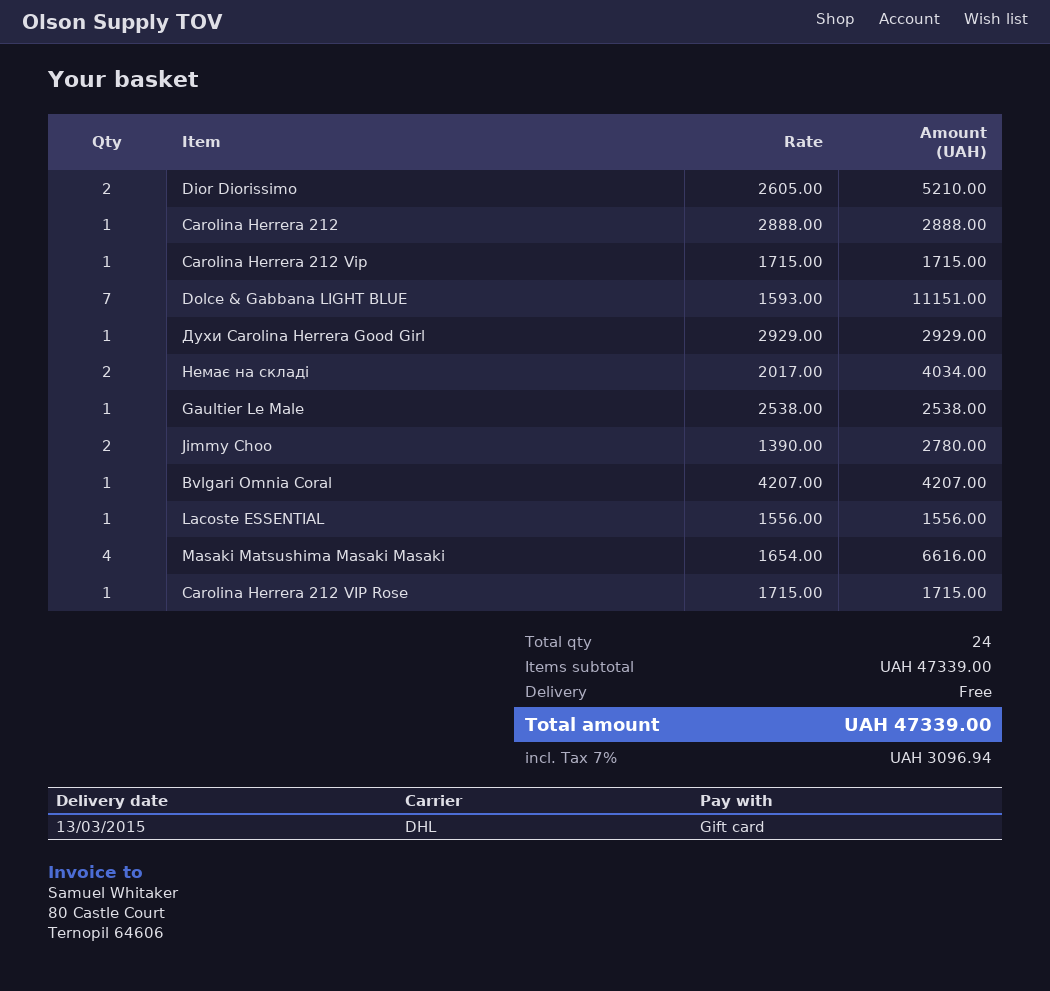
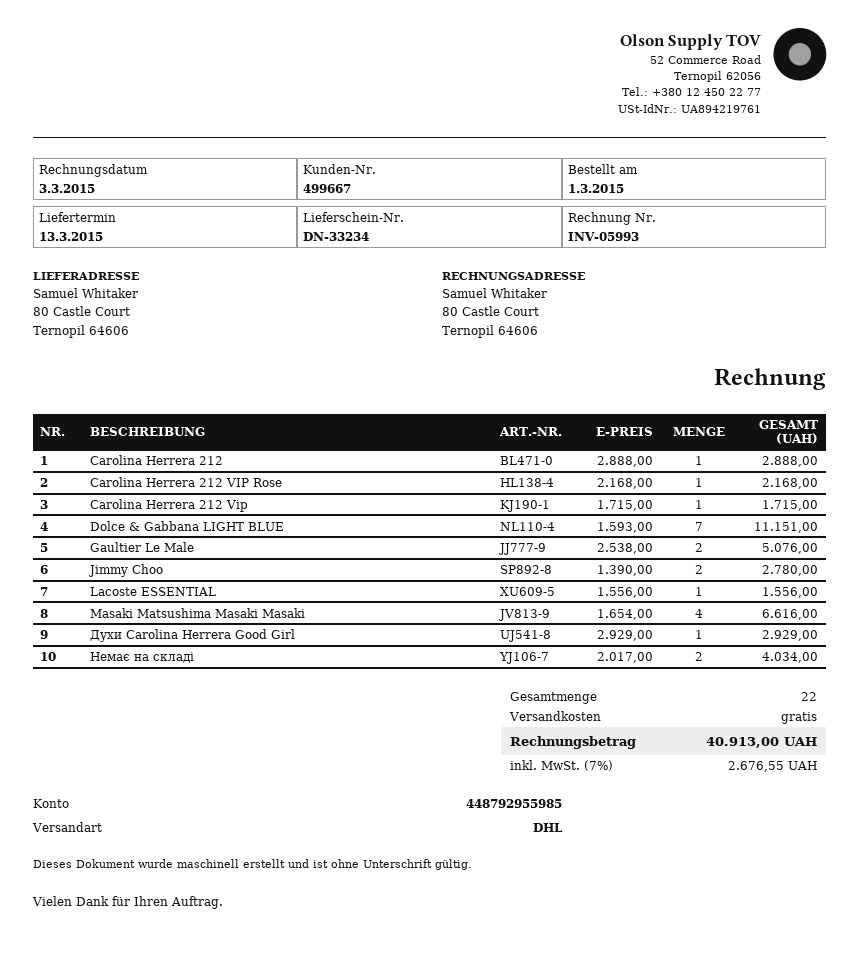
Dior Diorissimo: 2 x 2605.00 = 5210.00 -> none
Gaultier Le Male: 1 x 2538.00 = 2538.00 -> 2 x 2538.00 = 5076.00
Bvlgari Omnia Coral: 1 x 4207.00 = 4207.00 -> none
Carolina Herrera 212 VIP Rose: 1 x 1715.00 = 1715.00 -> 1 x 2168.00 = 2168.00
total quantity: 24 -> 22
tax: 7% = 3096.94 -> 7% = 2676.55
total: 47339.00 -> 40913.00

